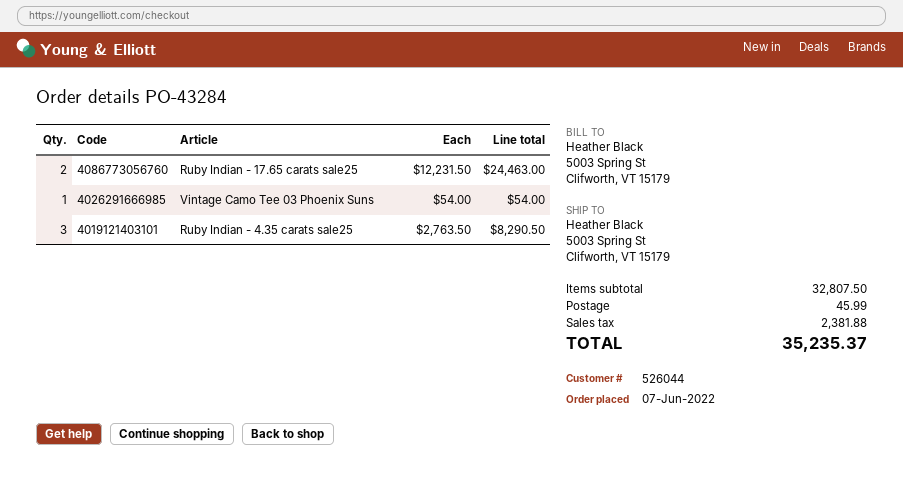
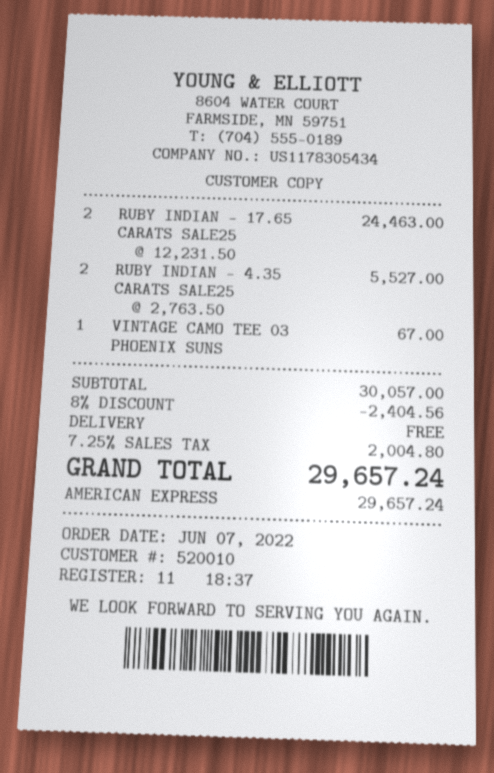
customer number: 526044 -> 520010
Vintage Camo Tee 03 Phoenix Suns: 1 x 54.00 = 54.00 -> 1 x 67.00 = 67.00
Ruby Indian - 4.35 carats sale25: 3 x 2763.50 = 8290.50 -> 2 x 2763.50 = 5527.00
subtotal: 32807.50 -> 30057.00
discount: none -> 8% = 2404.56
shipping: 45.99 -> 0.00
tax: 2381.88 -> 2004.80
total: 35235.37 -> 29657.24

